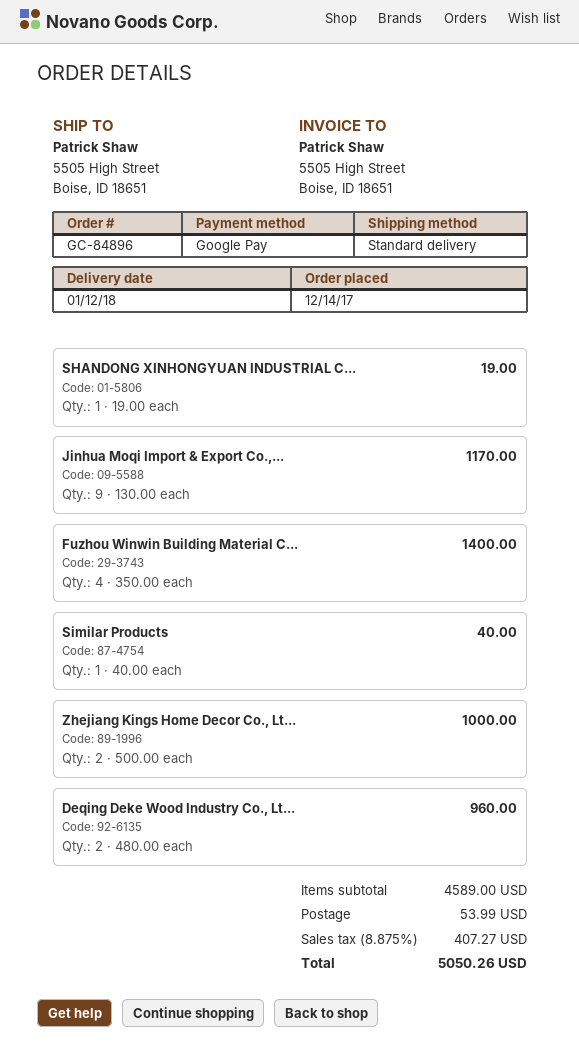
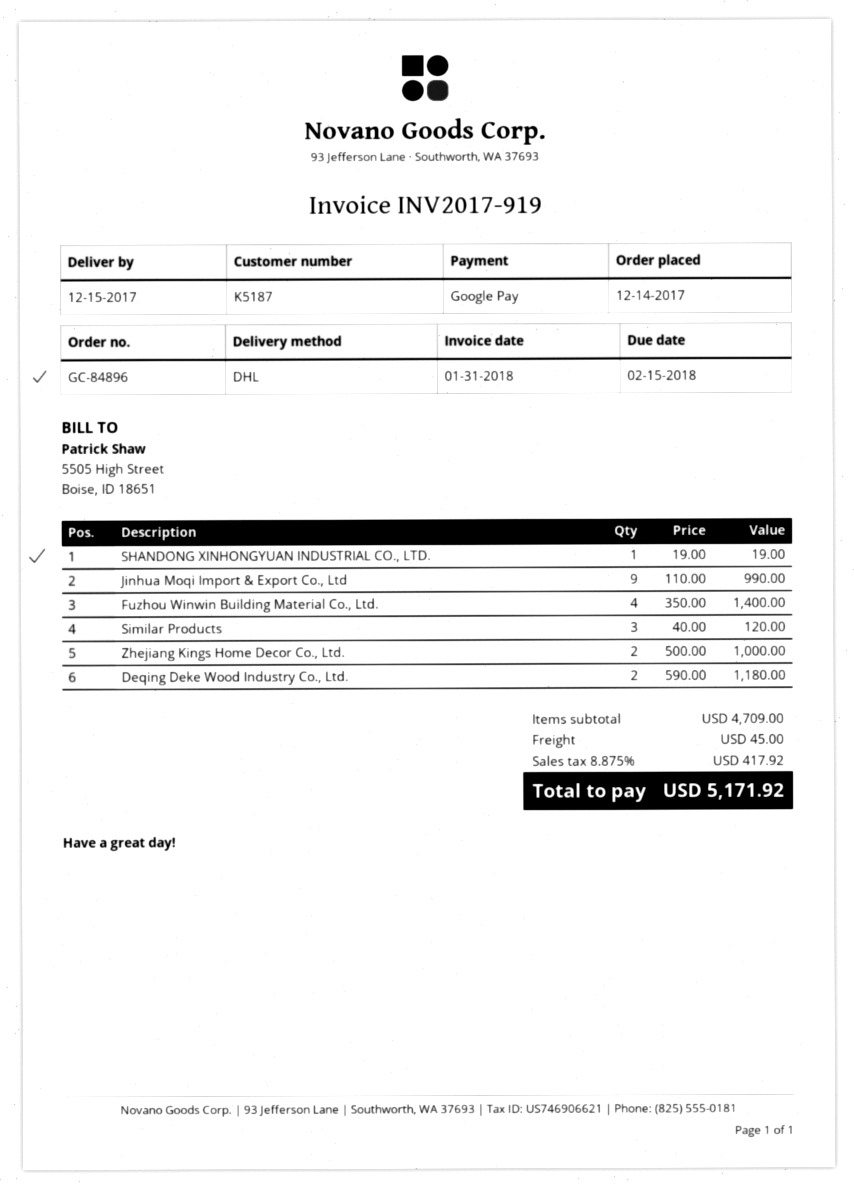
delivery date: 2018-01-12 -> 2017-12-15
shipping method: standard -> DHL
Jinhua Moqi Import & Export Co.,...: 9 x 130.00 = 1170.00 -> 9 x 110.00 = 990.00
Similar Products: 1 x 40.00 = 40.00 -> 3 x 40.00 = 120.00
Deqing Deke Wood Industry Co., Lt...: 2 x 480.00 = 960.00 -> 2 x 590.00 = 1180.00
subtotal: 4589.00 -> 4709.00
shipping: 53.99 -> 45.00
tax: 8.875% = 407.27 -> 8.875% = 417.92
total: 5050.26 -> 5171.92

